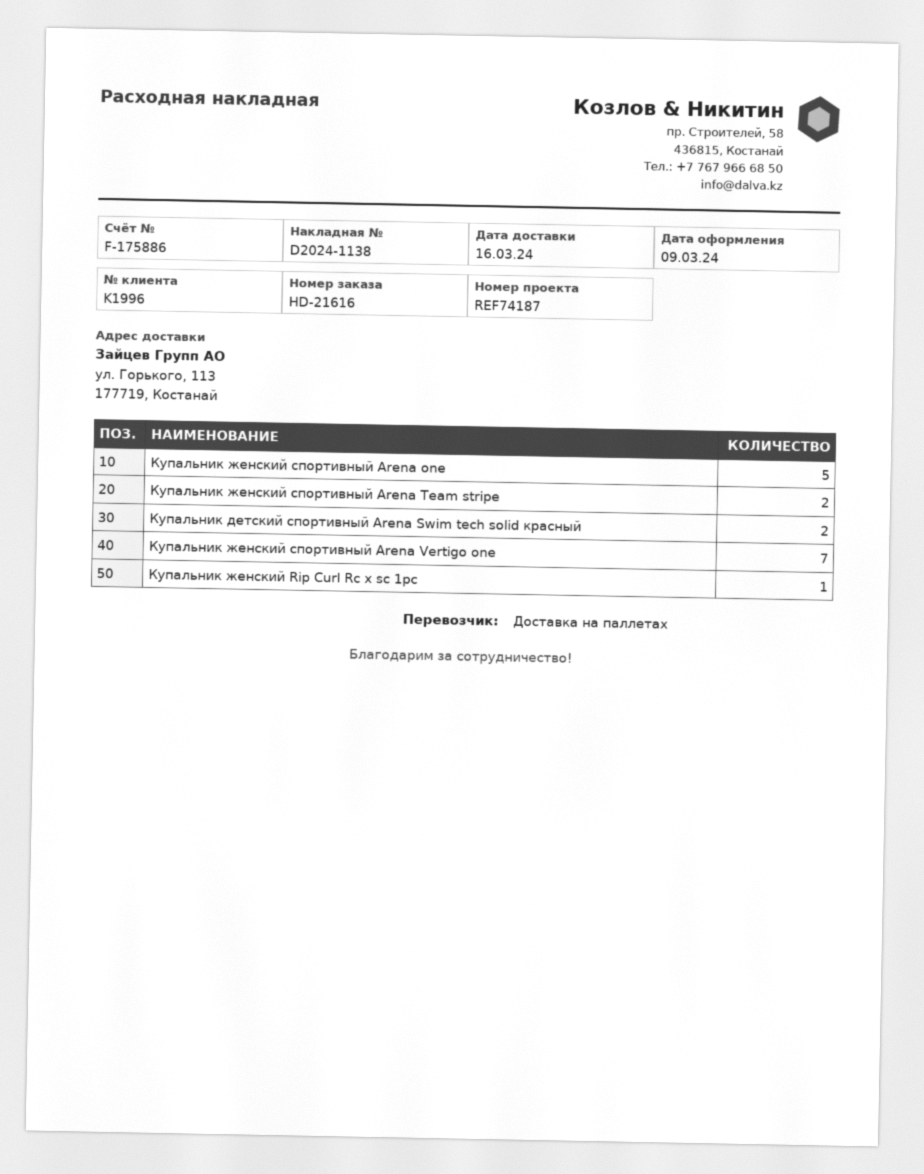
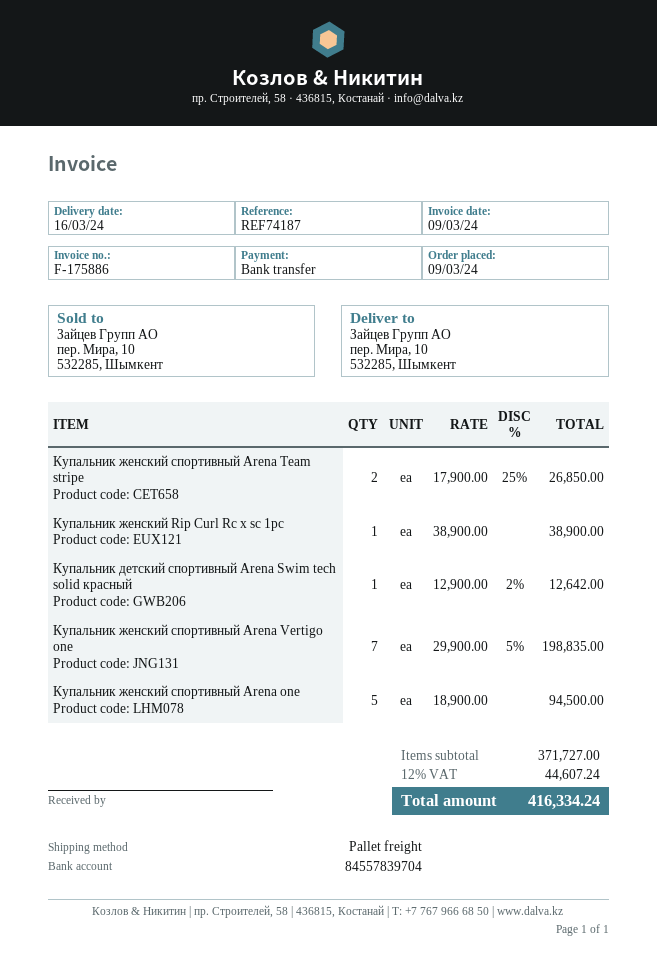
ship to: ул. Горького, 113, 177719, Костанай -> пер. Мира, 10, 532285, Шымкент
Купальник детский спортивный Arena Swim tech solid красный: 2 -> 1

